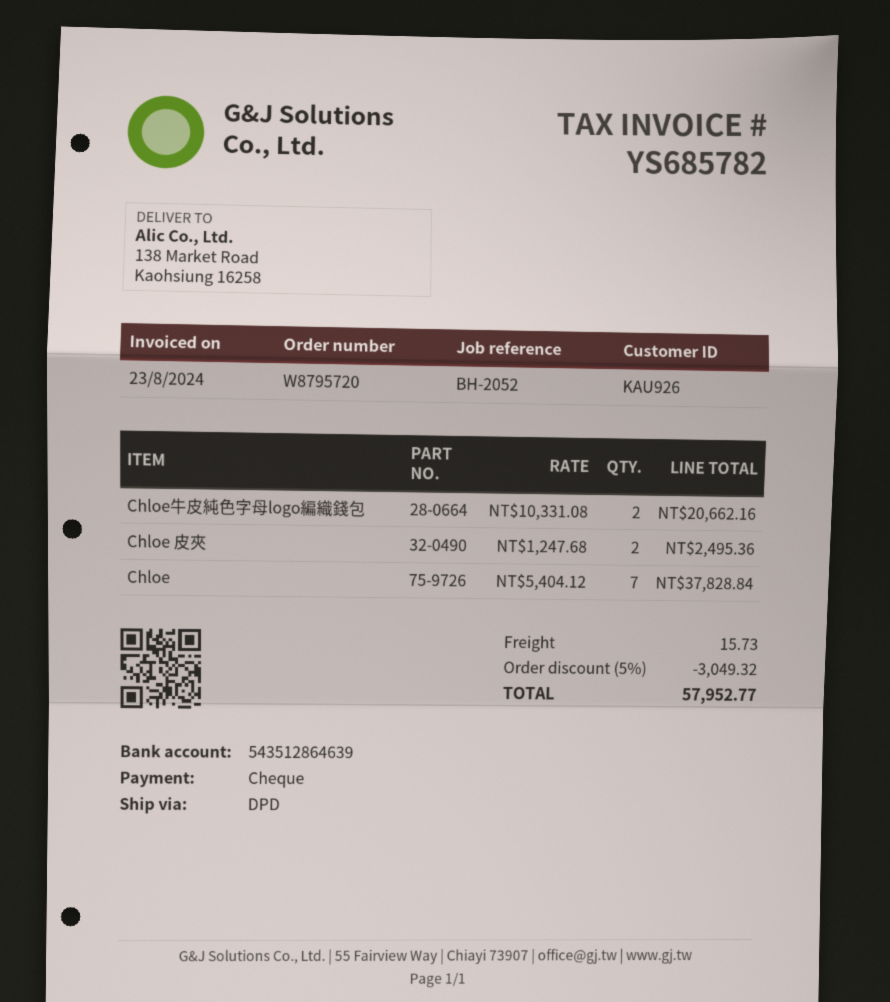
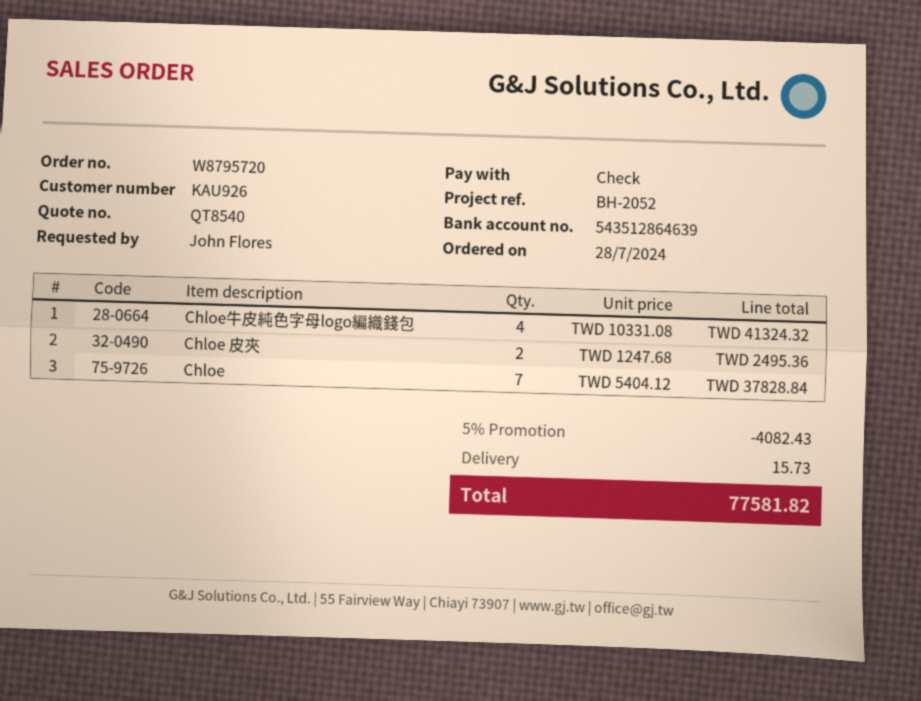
Chloe牛皮純色字母logo編織錢包: 2 x 10331.08 = 20662.16 -> 4 x 10331.08 = 41324.32
discount: 5% = 3049.32 -> 5% = 4082.43
total: 57952.77 -> 77581.82

